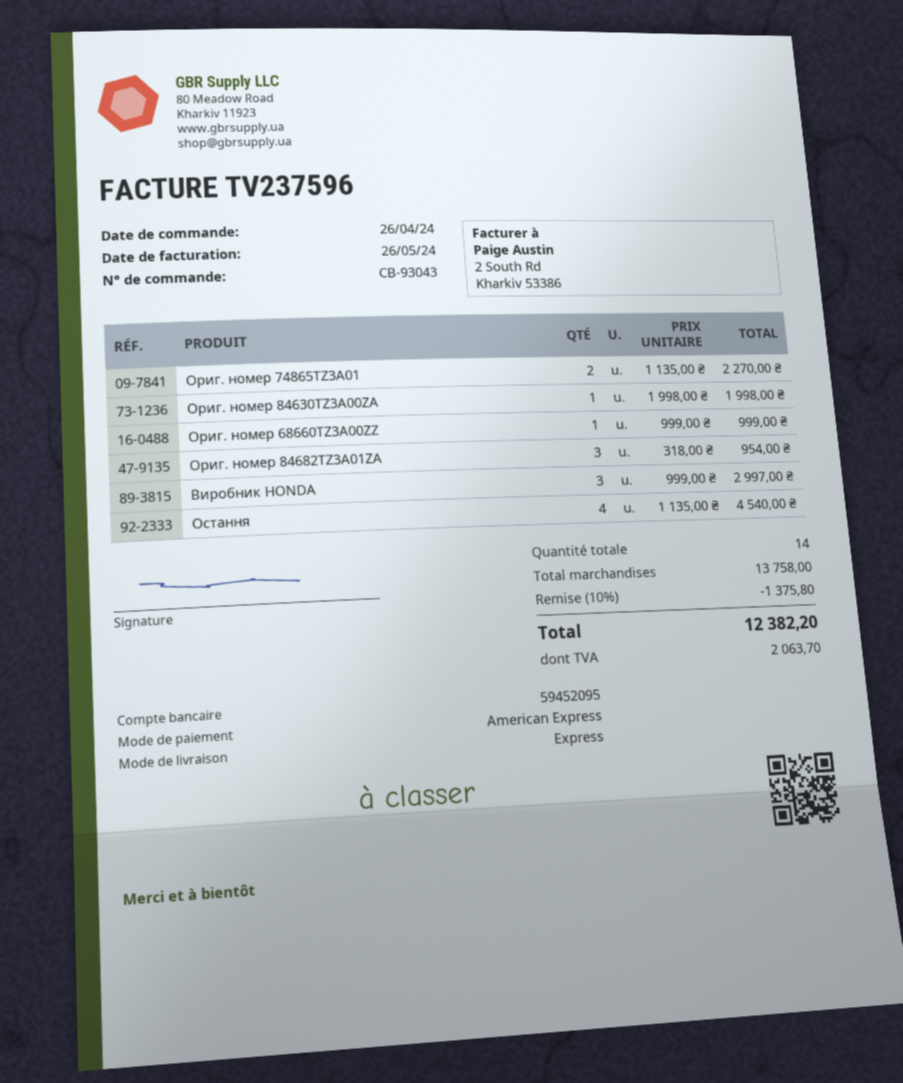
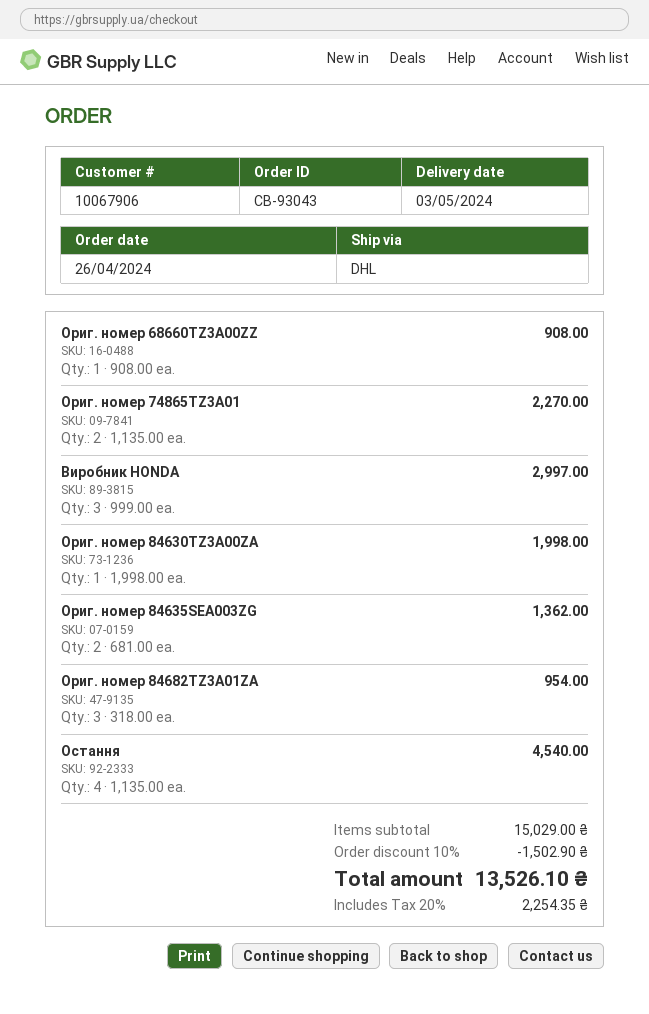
shipping method: express -> DHL
Ориг. номер 68660TZ3A00ZZ: 1 x 999.00 = 999.00 -> 1 x 908.00 = 908.00
Ориг. номер 84635SEA003ZG: none -> 2 x 681.00 = 1362.00
subtotal: 13758.00 -> 15029.00
discount: 10% = 1375.80 -> 10% = 1502.90
tax: 2063.70 -> 2254.35
total: 12382.20 -> 13526.10

